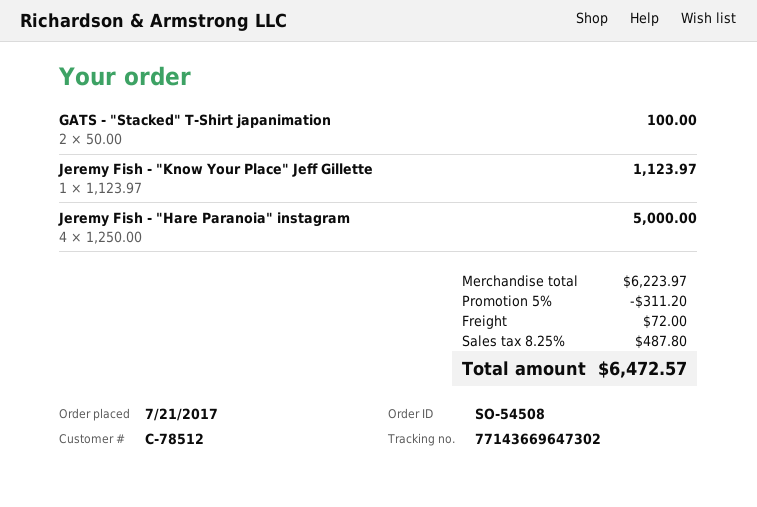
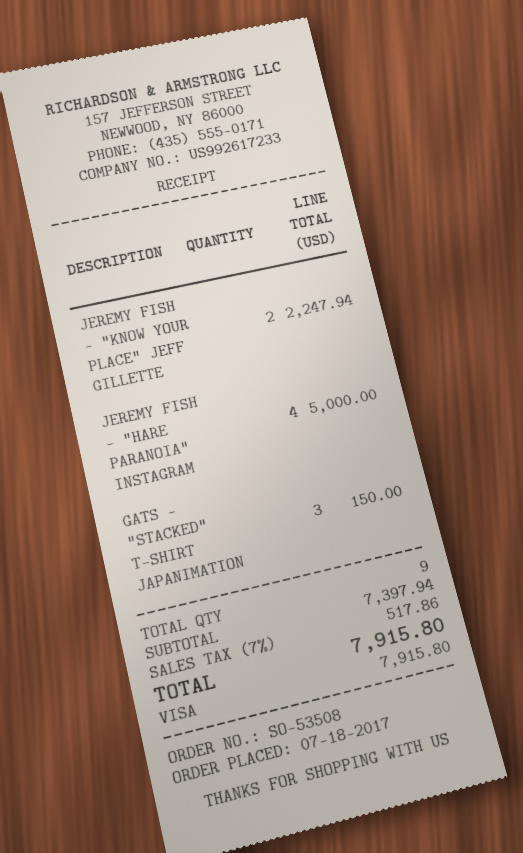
order number: SO-54508 -> SO-53508
order date: 2017-07-21 -> 2017-07-18
GATS - "Stacked" T-Shirt japanimation: 2 for 100.00 -> 3 for 150.00
Jeremy Fish - "Know Your Place" Jeff Gillette: 1 for 1123.97 -> 2 for 2247.94
subtotal: 6223.97 -> 7397.94
discount: 5% = 311.20 -> none
shipping: 72.00 -> none
tax: 8.25% = 487.80 -> 7% = 517.86
total: 6472.57 -> 7915.80

